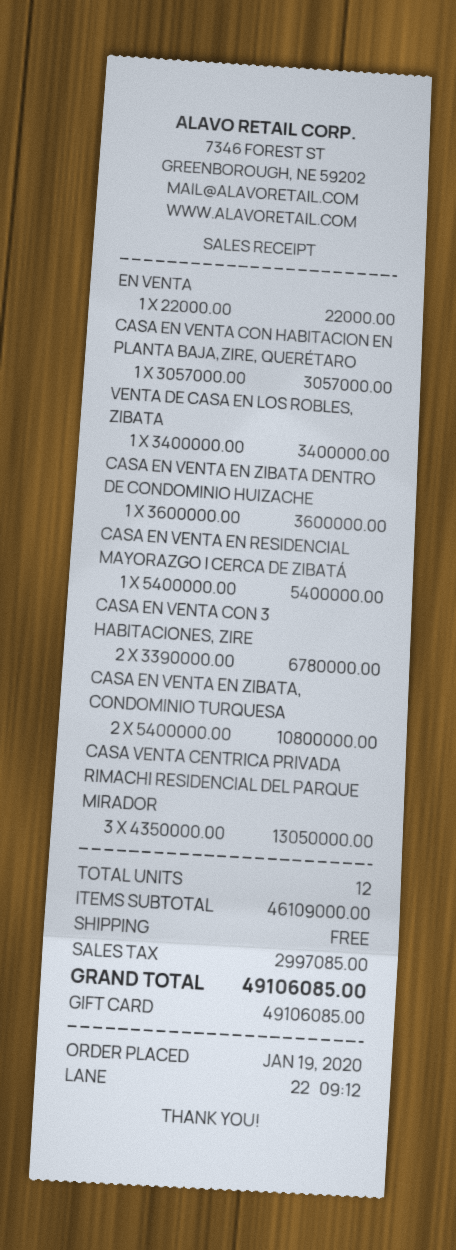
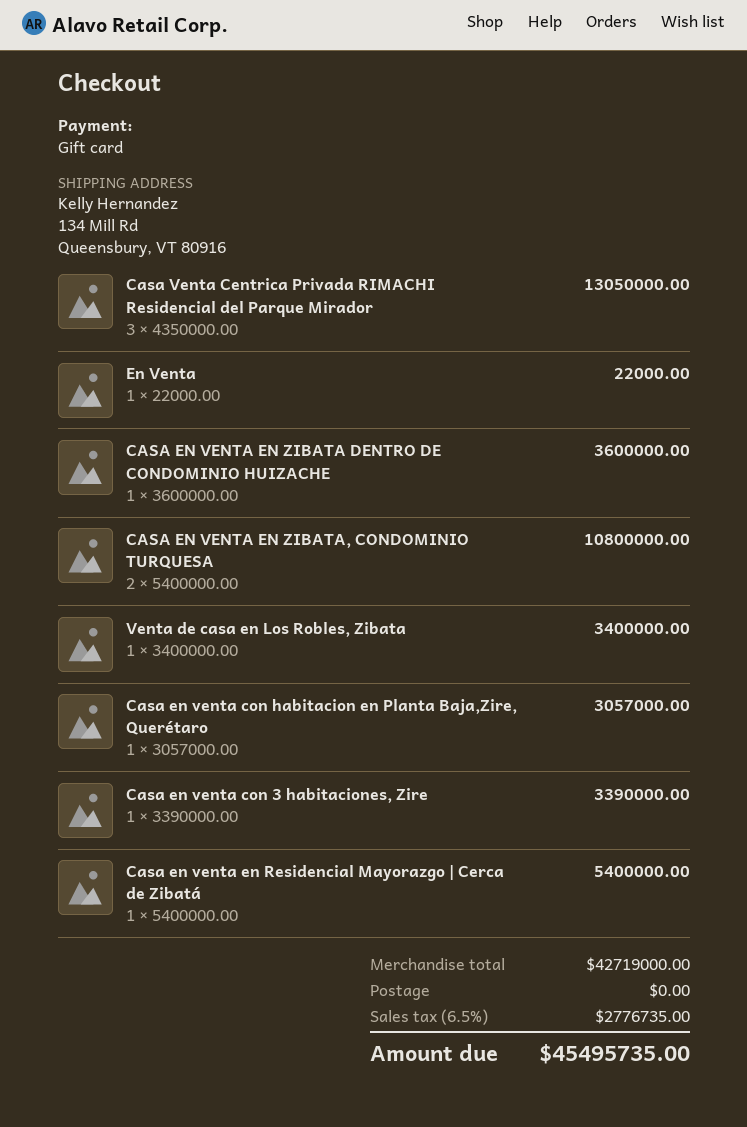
CASA EN VENTA CON 3 HABITACIONES, ZIRE: 2 x 3390000.00 = 6780000.00 -> 1 x 3390000.00 = 3390000.00
subtotal: 46109000.00 -> 42719000.00
tax: 2997085.00 -> 2776735.00
total: 49106085.00 -> 45495735.00

